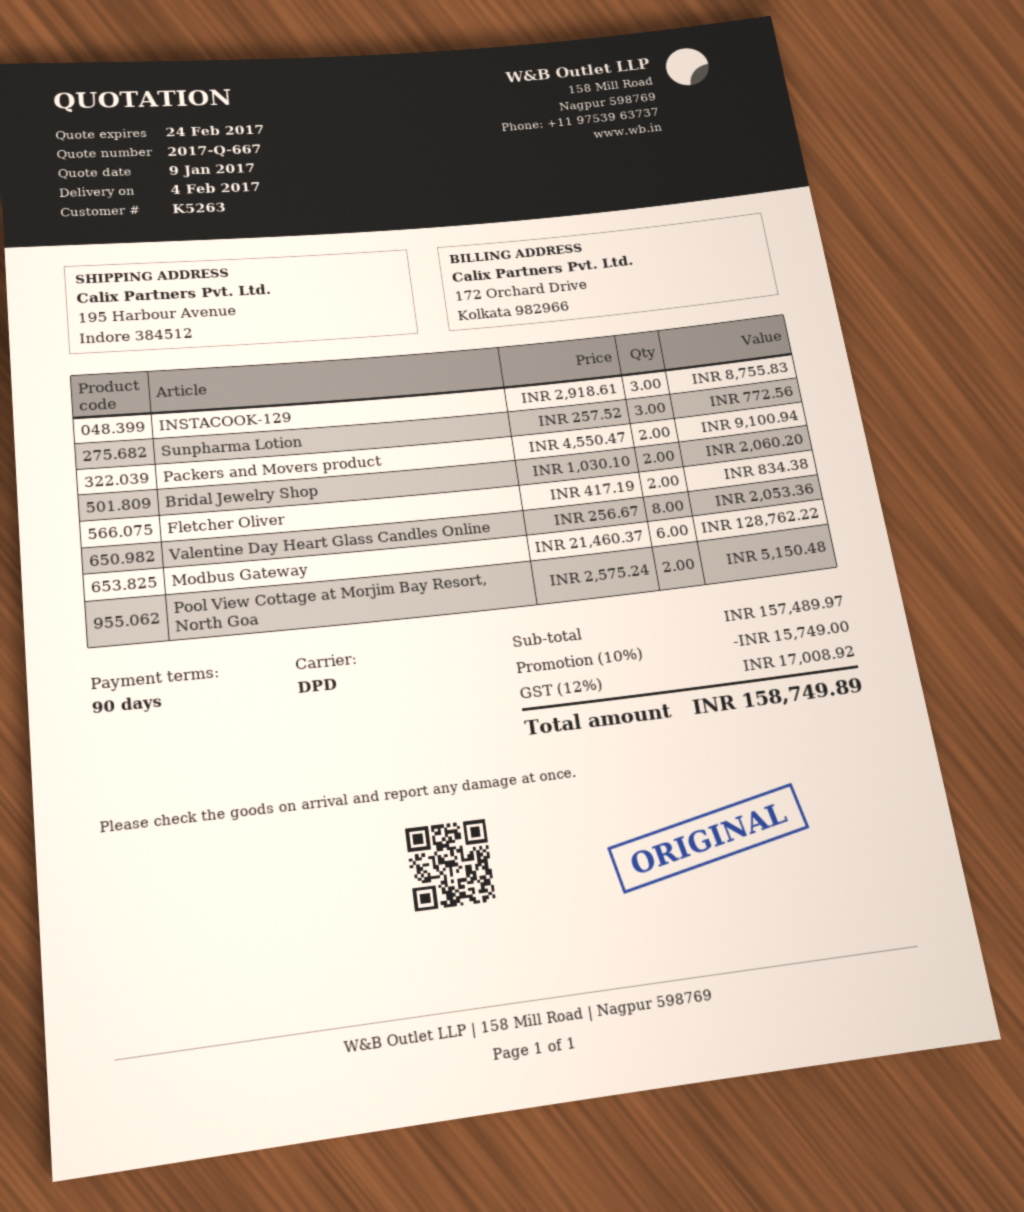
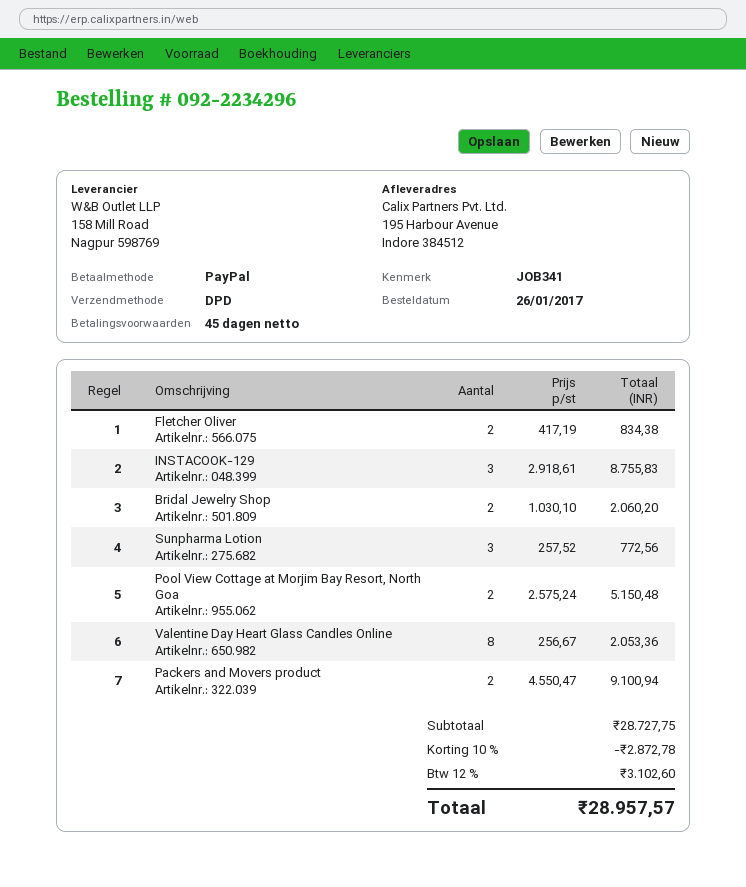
payment terms: 90 days -> 45 days
Modbus Gateway: 6 x 21460.37 = 128762.22 -> none
subtotal: 157489.97 -> 28727.75
discount: 10% = 15749.00 -> 10% = 2872.78
tax: 12% = 17008.92 -> 12% = 3102.60
total: 158749.89 -> 28957.57

